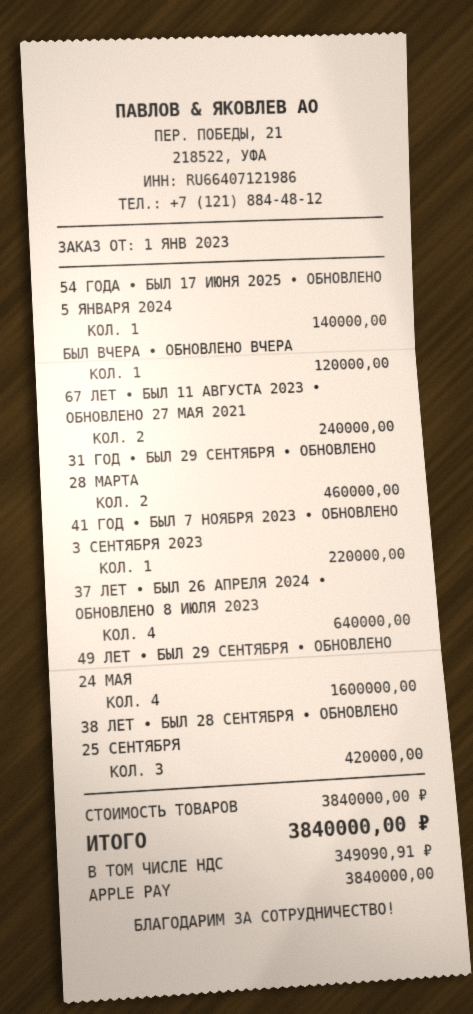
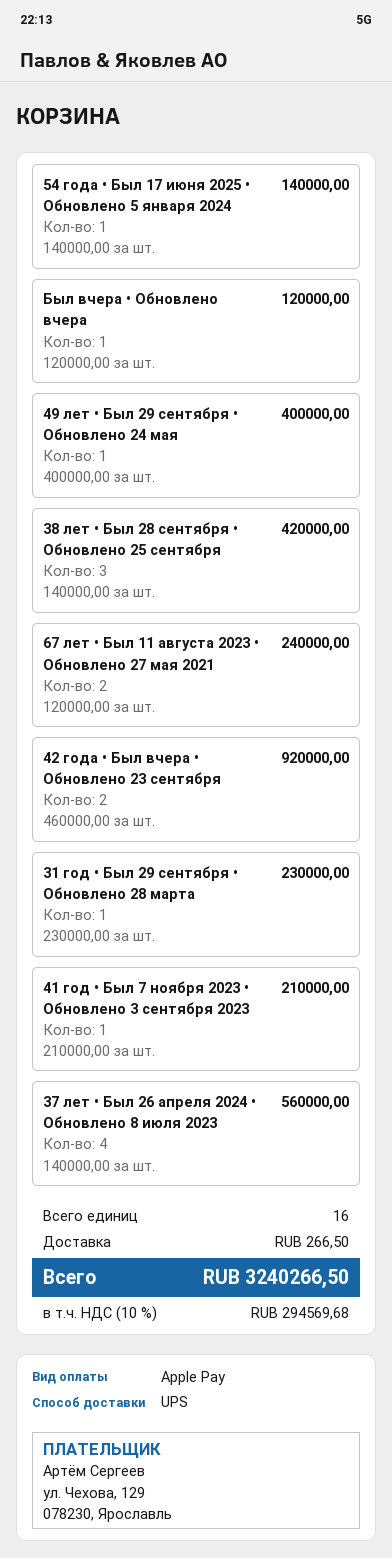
31 ГОД • БЫЛ 29 СЕНТЯБРЯ • ОБНОВЛЕНО 28 МАРТА: 2 for 460000.00 -> 1 for 230000.00
41 ГОД • БЫЛ 7 НОЯБРЯ 2023 • ОБНОВЛЕНО 3 СЕНТЯБРЯ 2023: 1 for 220000.00 -> 1 for 210000.00
37 ЛЕТ • БЫЛ 26 АПРЕЛЯ 2024 • ОБНОВЛЕНО 8 ИЮЛЯ 2023: 4 for 640000.00 -> 4 for 560000.00
49 ЛЕТ • БЫЛ 29 СЕНТЯБРЯ • ОБНОВЛЕНО 24 МАЯ: 4 for 1600000.00 -> 1 for 400000.00
42 года • Был вчера • Обновлено 23 сентября: none -> 2 for 920000.00
shipping: none -> 266.50
tax: 349090.91 -> 294569.68
total: 3840000.00 -> 3240266.50

